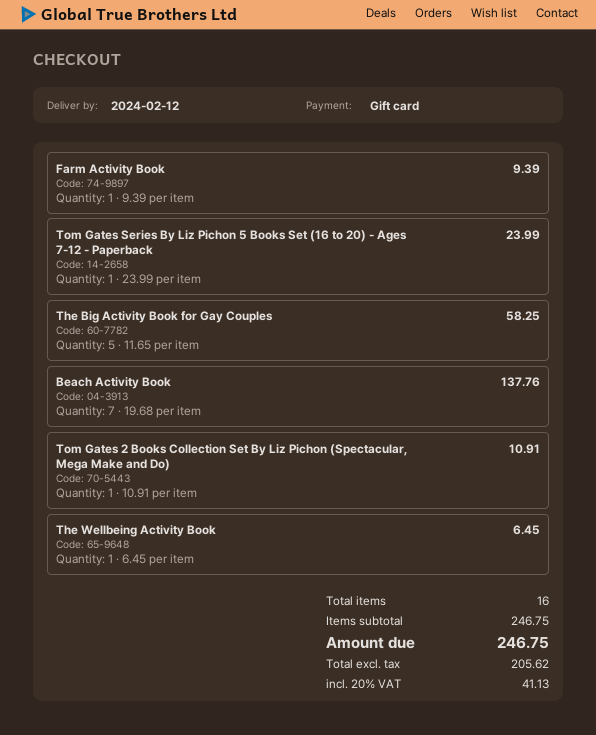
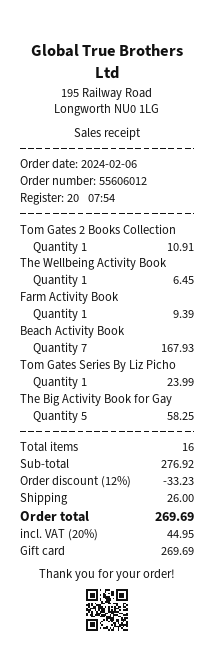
Beach Activity Book: 7 for 137.76 -> 7 for 167.93
subtotal: 246.75 -> 276.92
discount: none -> 12% = 33.23
shipping: none -> 26.00
tax: 20% = 41.13 -> 20% = 44.95
total: 246.75 -> 269.69

